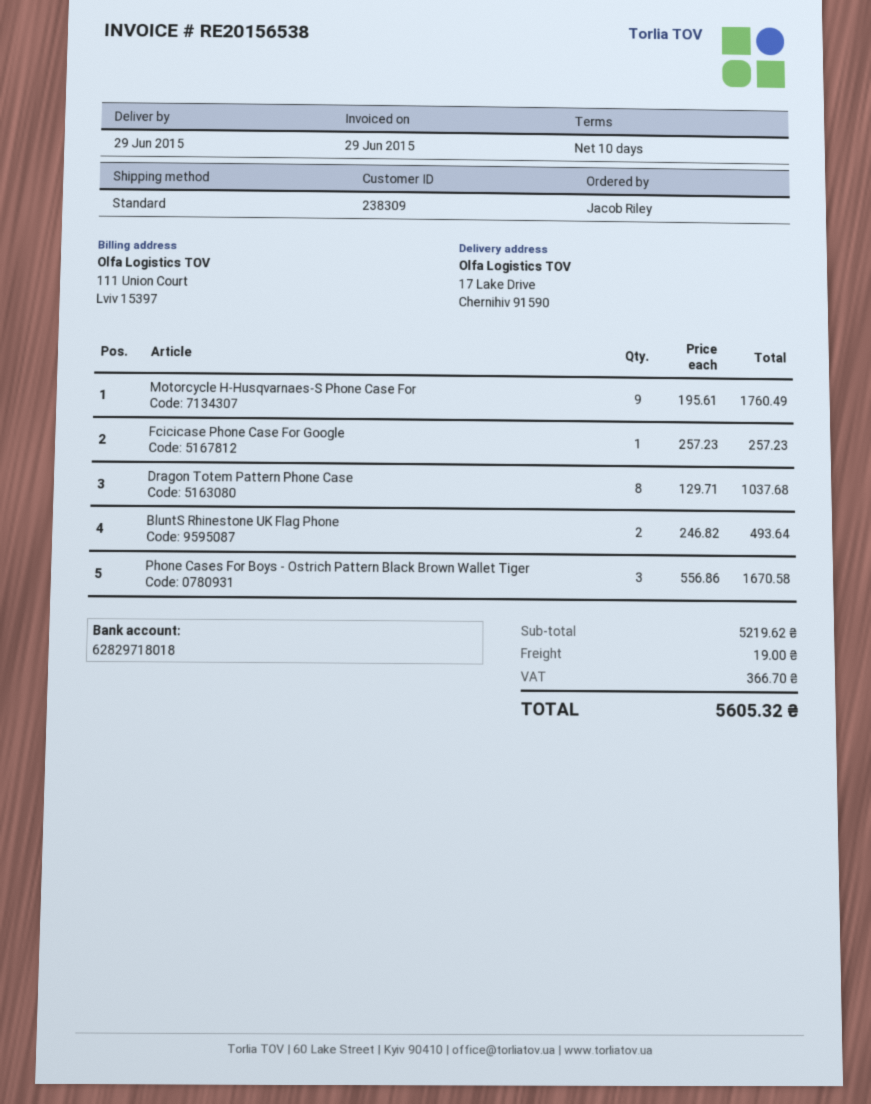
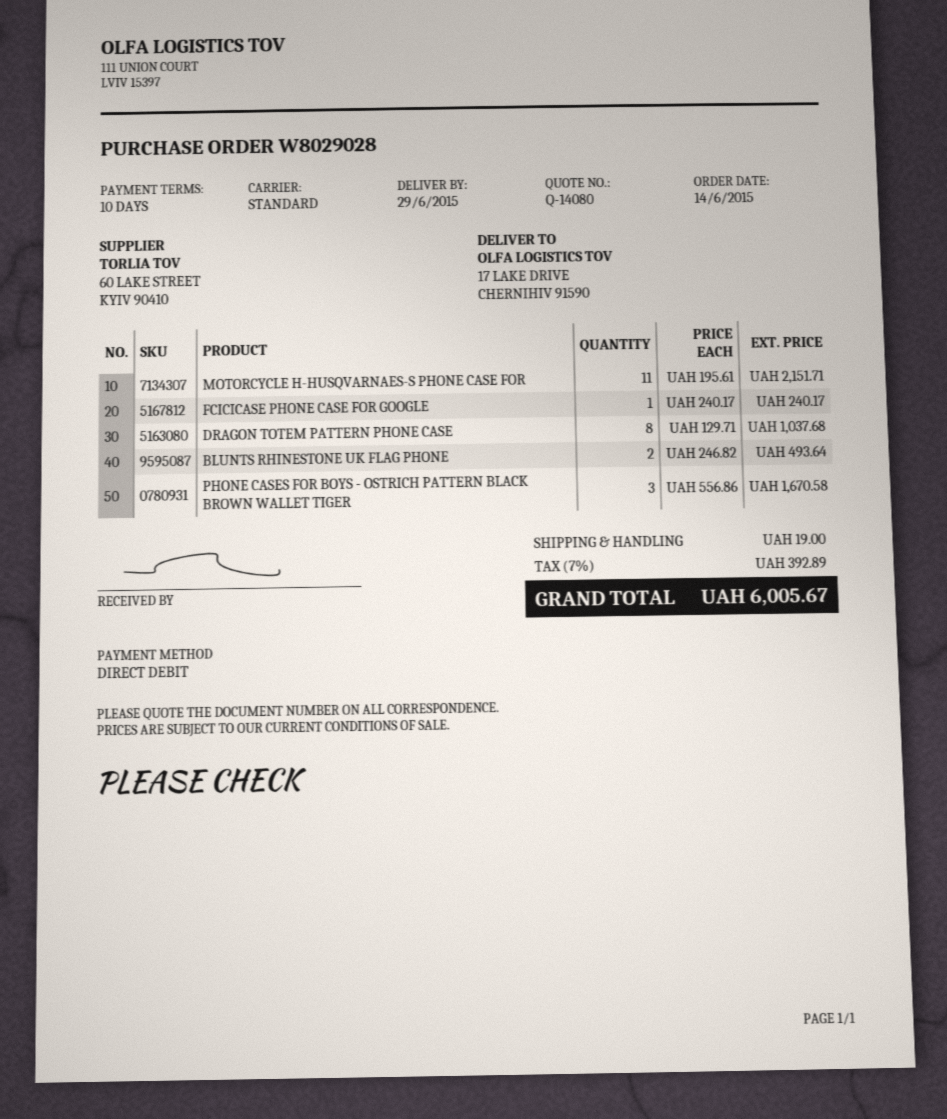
Motorcycle H-Husqvarnaes-S Phone Case For: 9 x 195.61 = 1760.49 -> 11 x 195.61 = 2151.71
Fcicicase Phone Case For Google: 1 x 257.23 = 257.23 -> 1 x 240.17 = 240.17
tax: 366.70 -> 392.89
total: 5605.32 -> 6005.67

